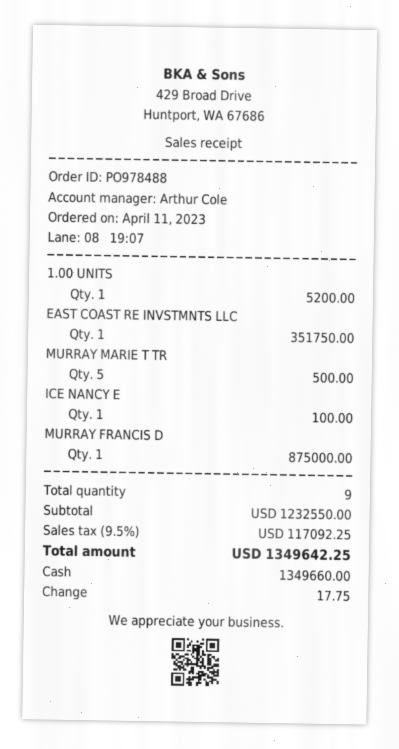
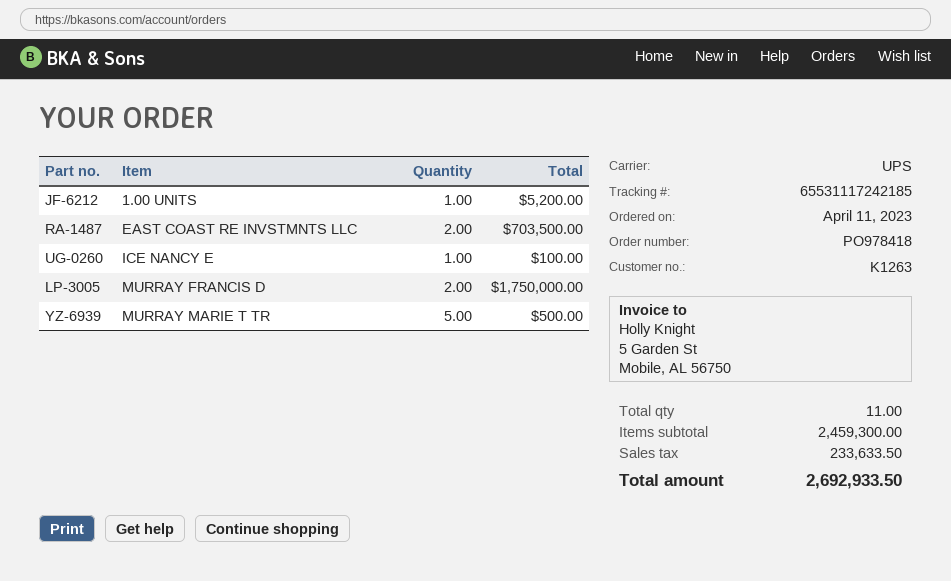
order number: PO978488 -> PO978418
EAST COAST RE INVSTMNTS LLC: 1 for 351750.00 -> 2 for 703500.00
MURRAY FRANCIS D: 1 for 875000.00 -> 2 for 1750000.00
total quantity: 9 -> 11
subtotal: 1232550.00 -> 2459300.00
tax: 117092.25 -> 233633.50
total: 1349642.25 -> 2692933.50

